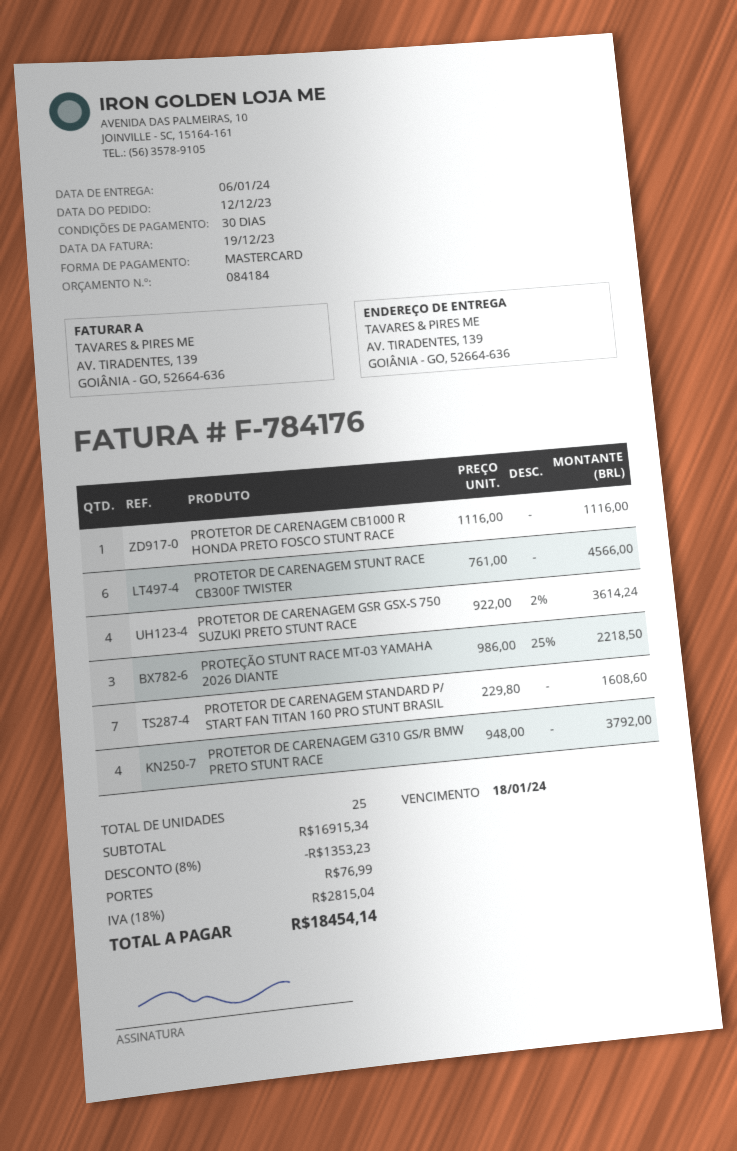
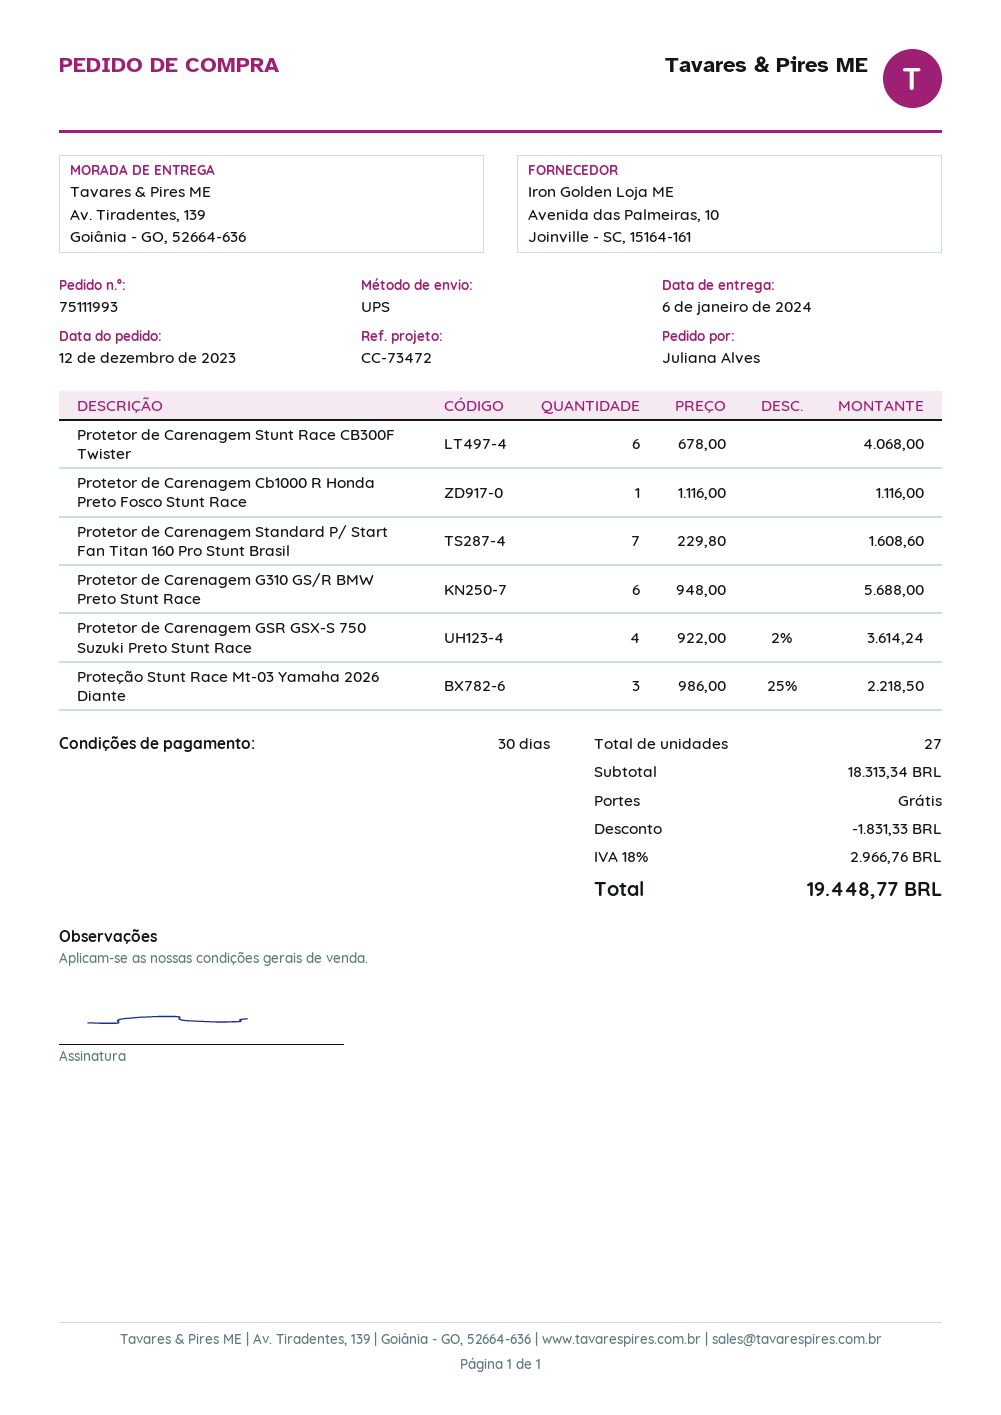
PROTETOR DE CARENAGEM STUNT RACE CB300F TWISTER: 6 x 761.00 = 4566.00 -> 6 x 678.00 = 4068.00
PROTETOR DE CARENAGEM G310 GS/R BMW PRETO STUNT RACE: 4 x 948.00 = 3792.00 -> 6 x 948.00 = 5688.00
total quantity: 25 -> 27
subtotal: 16915.34 -> 18313.34
discount: 1353.23 -> 1831.33
shipping: 76.99 -> 0.00
tax: 18% = 2815.04 -> 18% = 2966.76
total: 18454.14 -> 19448.77

